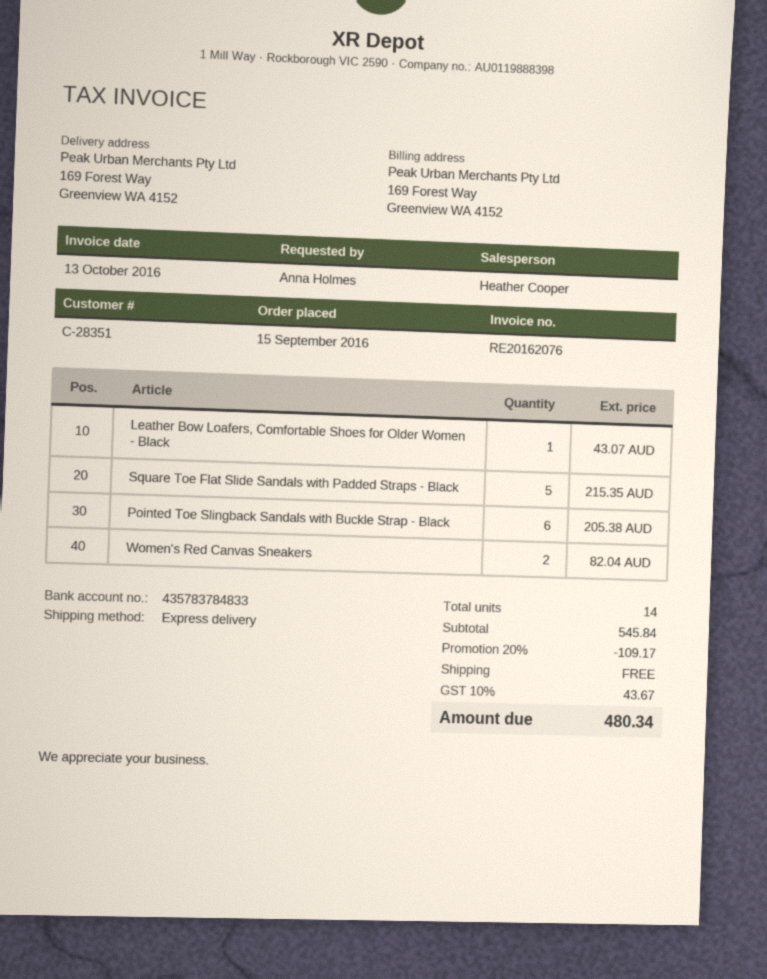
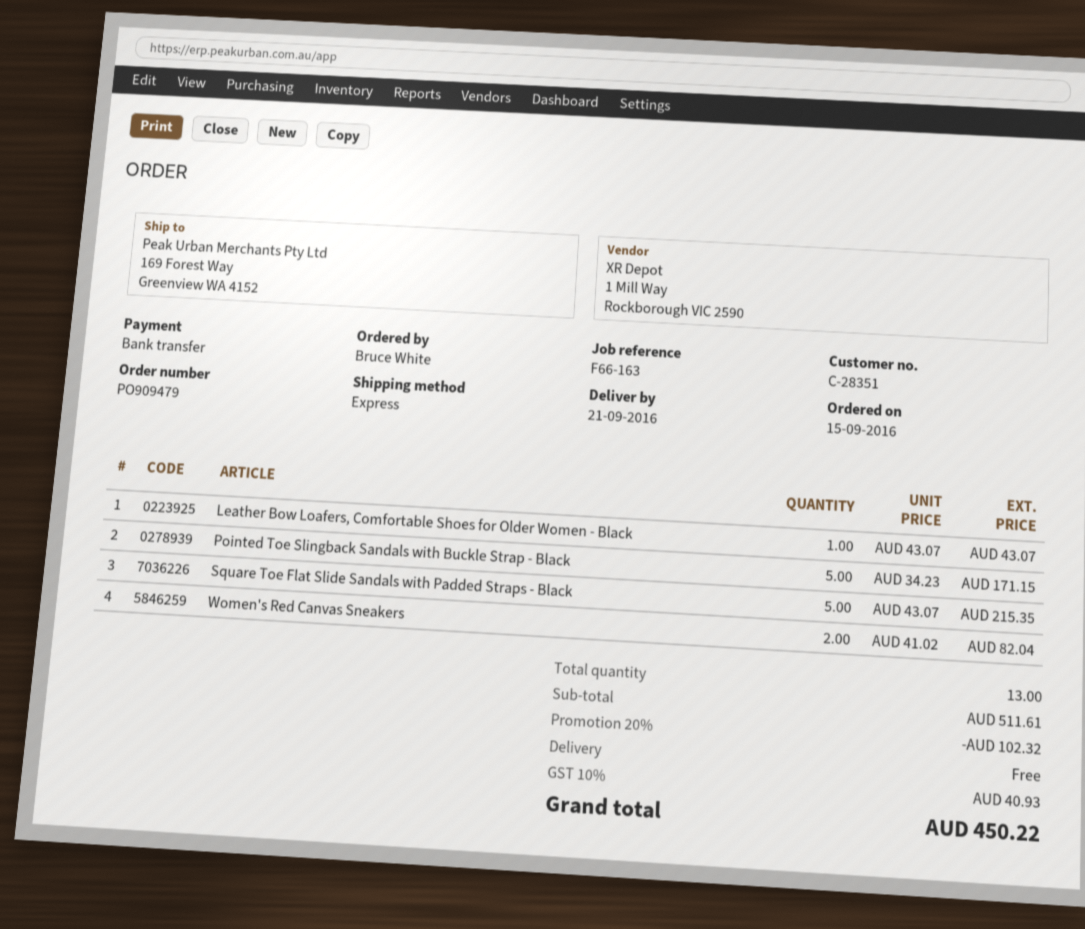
ordered by: Anna Holmes -> Bruce White
Pointed Toe Slingback Sandals with Buckle Strap - Black: 6 for 205.38 -> 5 for 171.15
total quantity: 14 -> 13
subtotal: 545.84 -> 511.61
discount: 20% = 109.17 -> 20% = 102.32
tax: 10% = 43.67 -> 10% = 40.93
total: 480.34 -> 450.22

